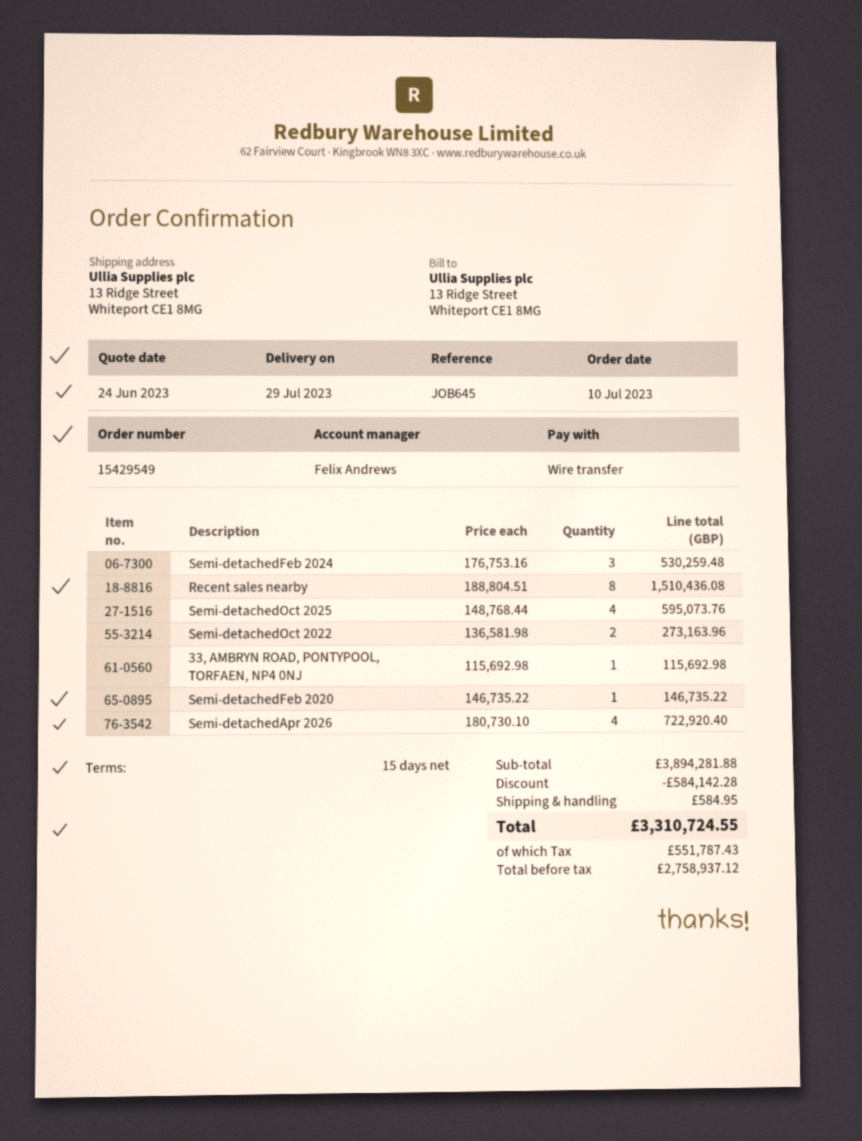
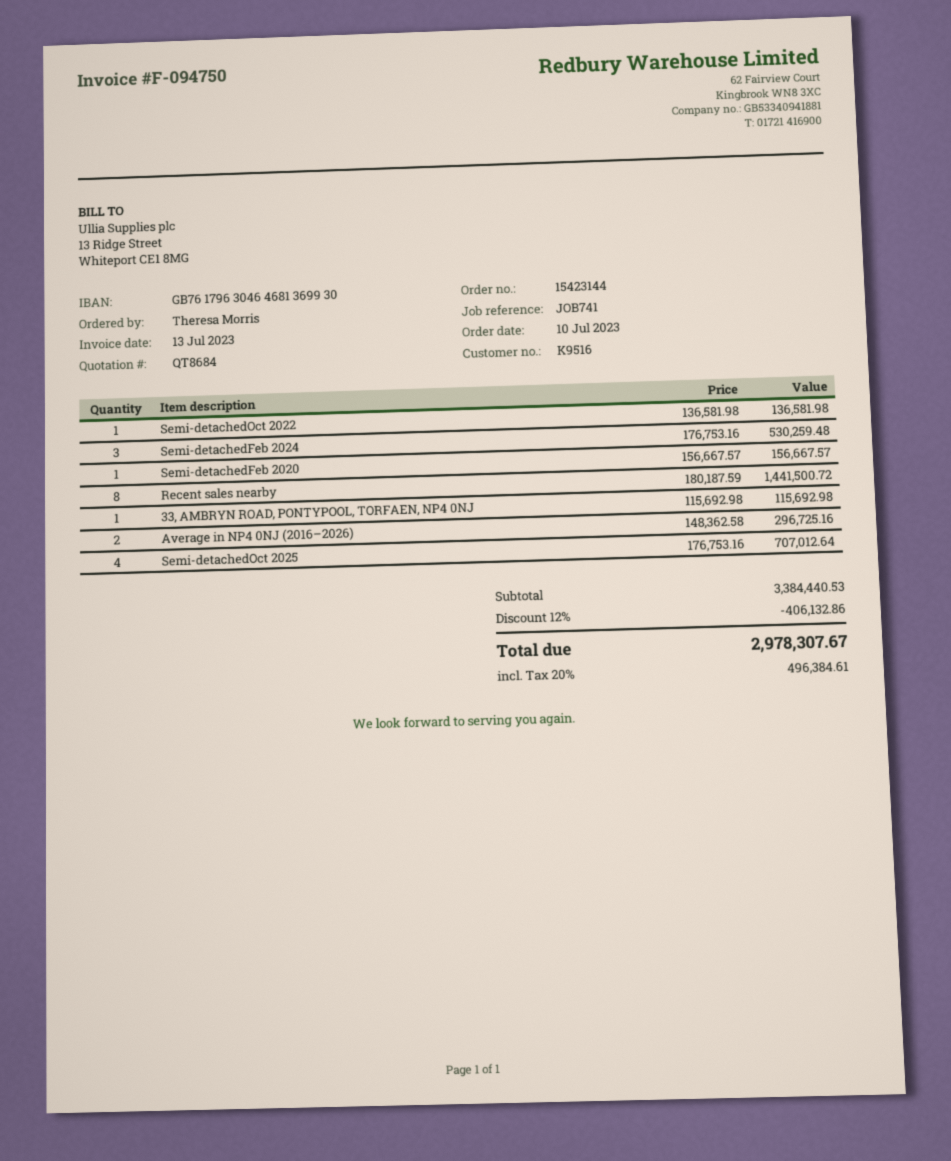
order number: 15429549 -> 15423144
reference: JOB645 -> JOB741
Recent sales nearby: 8 x 188804.51 = 1510436.08 -> 8 x 180187.59 = 1441500.72
Semi-detachedOct 2025: 4 x 148768.44 = 595073.76 -> 4 x 176753.16 = 707012.64
Semi-detachedOct 2022: 2 x 136581.98 = 273163.96 -> 1 x 136581.98 = 136581.98
Semi-detachedFeb 2020: 1 x 146735.22 = 146735.22 -> 1 x 156667.57 = 156667.57
Semi-detachedApr 2026: 4 x 180730.10 = 722920.40 -> none
Average in NP4 0NJ (2016–2026): none -> 2 x 148362.58 = 296725.16
subtotal: 3894281.88 -> 3384440.53
discount: 584142.28 -> 406132.86
shipping: 584.95 -> none
tax: 551787.43 -> 496384.61
total: 3310724.55 -> 2978307.67

